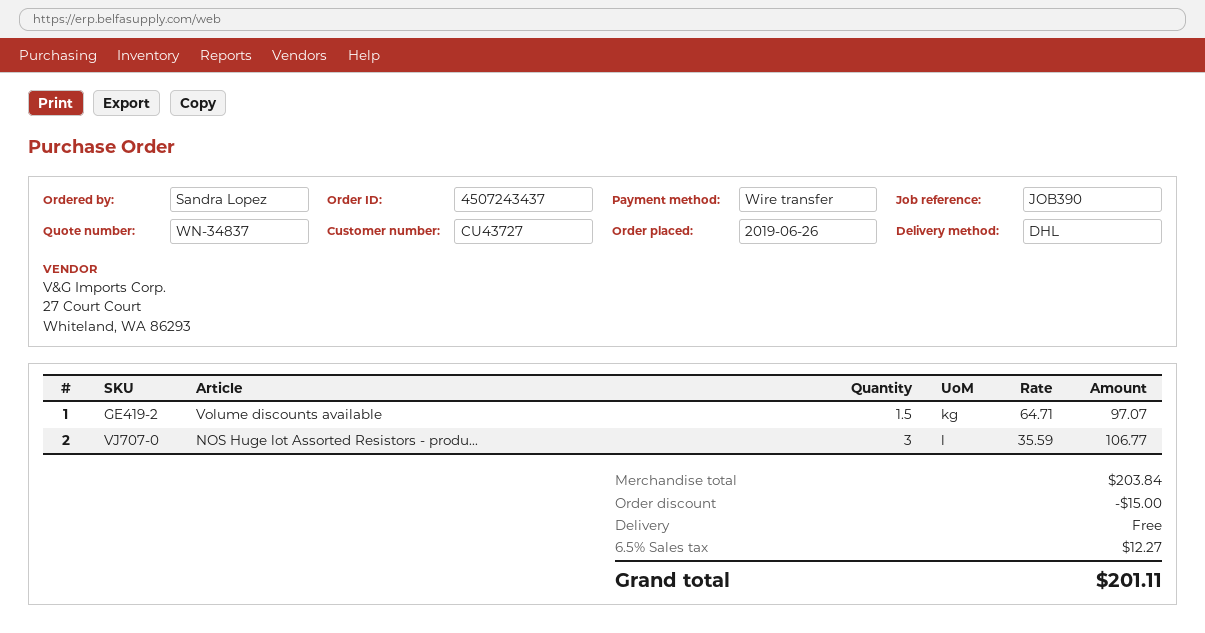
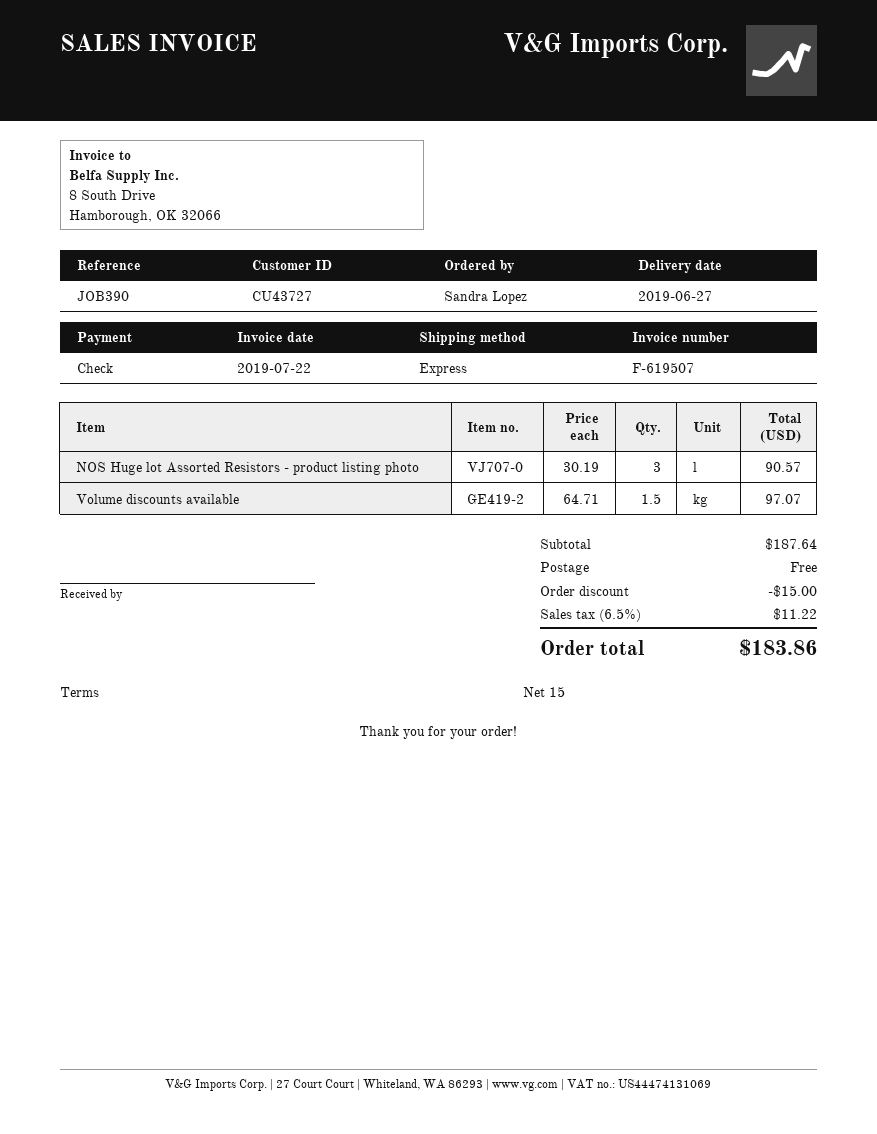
payment method: bank transfer -> cheque
shipping method: DHL -> express
NOS Huge lot Assorted Resistors - produ...: 3 x 35.59 = 106.77 -> 3 x 30.19 = 90.57
subtotal: 203.84 -> 187.64
tax: 6.5% = 12.27 -> 6.5% = 11.22
total: 201.11 -> 183.86

